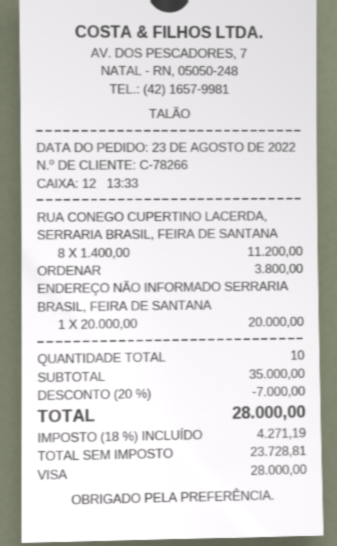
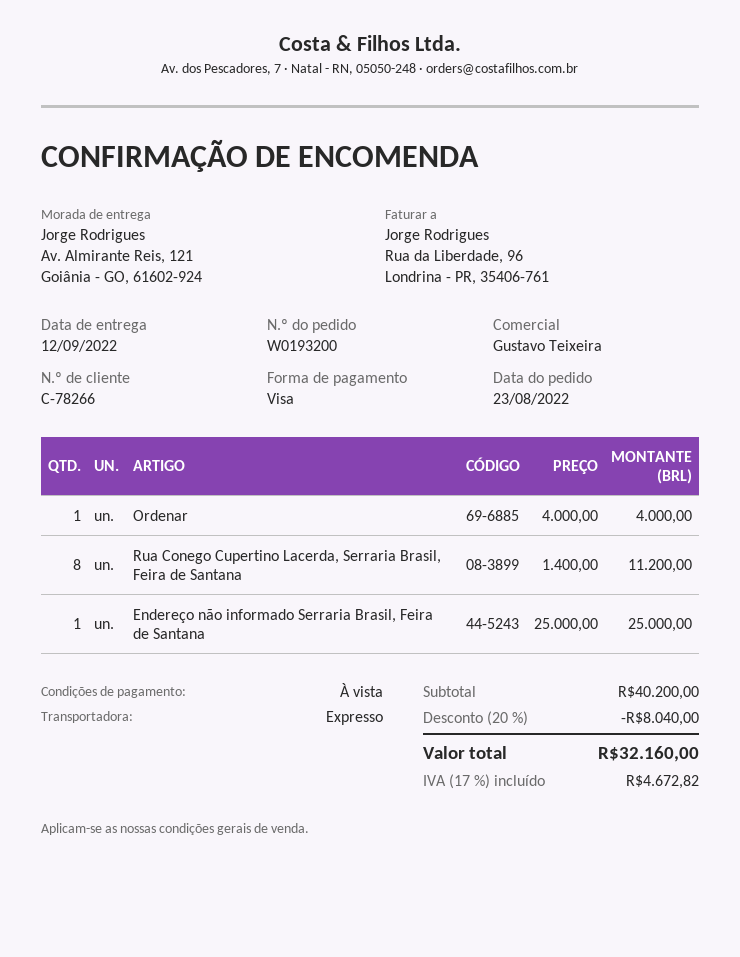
ORDENAR: 1 x 3800.00 = 3800.00 -> 1 x 4000.00 = 4000.00
ENDEREÇO NÃO INFORMADO SERRARIA BRASIL, FEIRA DE SANTANA: 1 x 20000.00 = 20000.00 -> 1 x 25000.00 = 25000.00
subtotal: 35000.00 -> 40200.00
discount: 20% = 7000.00 -> 20% = 8040.00
tax: 18% = 4271.19 -> 17% = 4672.82
total: 28000.00 -> 32160.00

